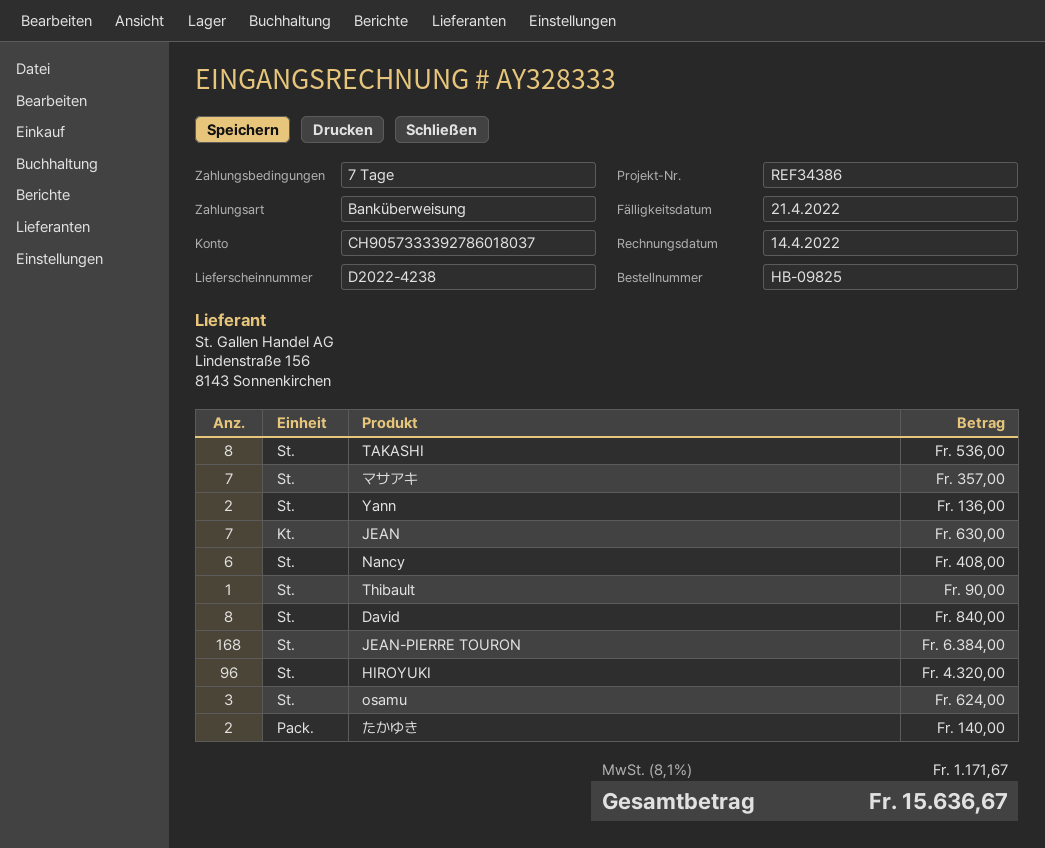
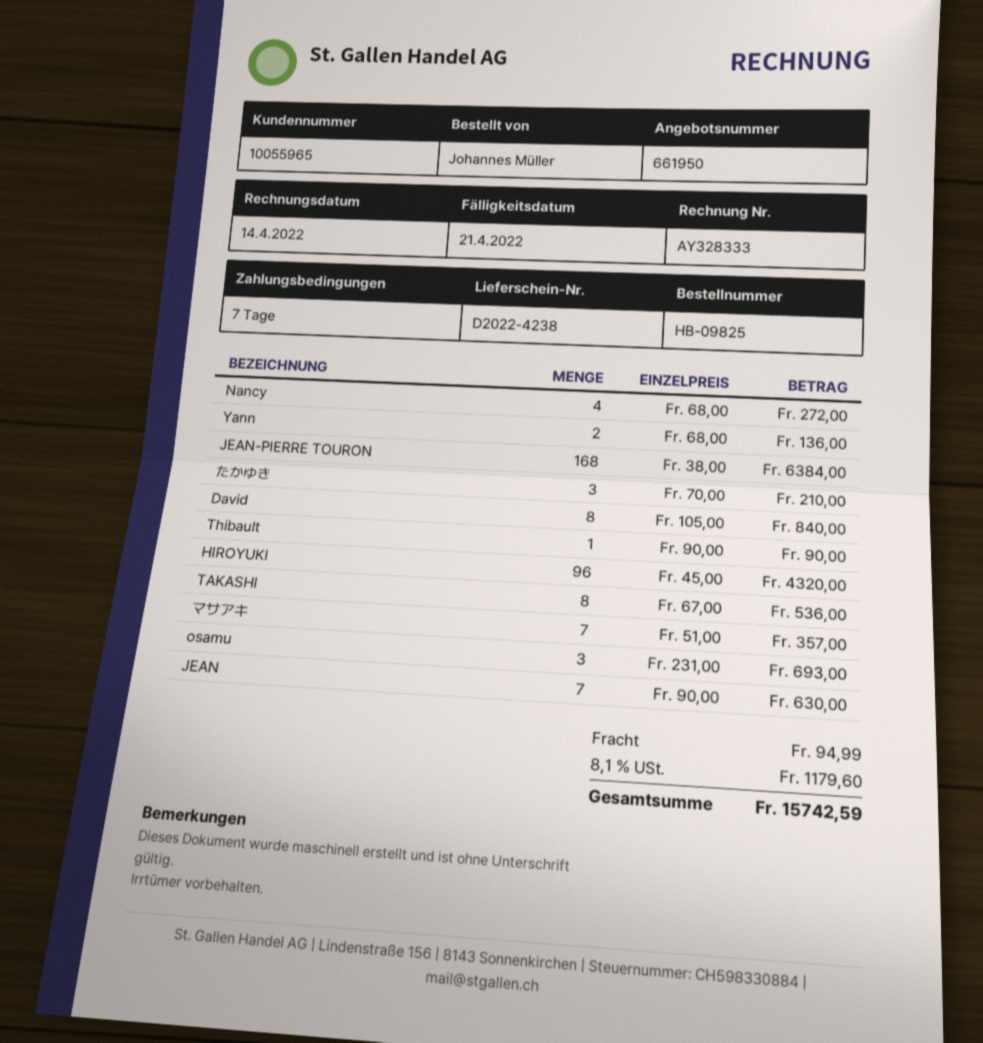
Nancy: 6 for 408.00 -> 4 for 272.00
osamu: 3 for 624.00 -> 3 for 693.00
たかゆき: 2 for 140.00 -> 3 for 210.00
shipping: none -> 94.99
tax: 8.1% = 1171.67 -> 8.1% = 1179.60
total: 15636.67 -> 15742.59

